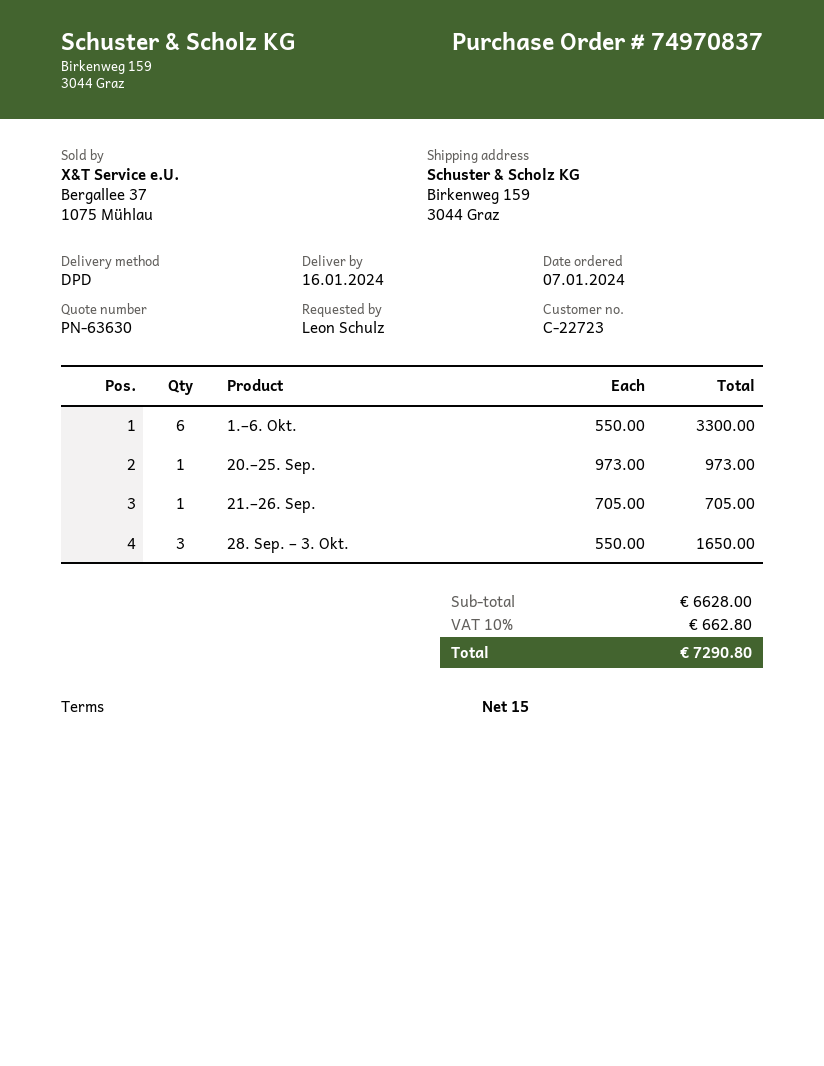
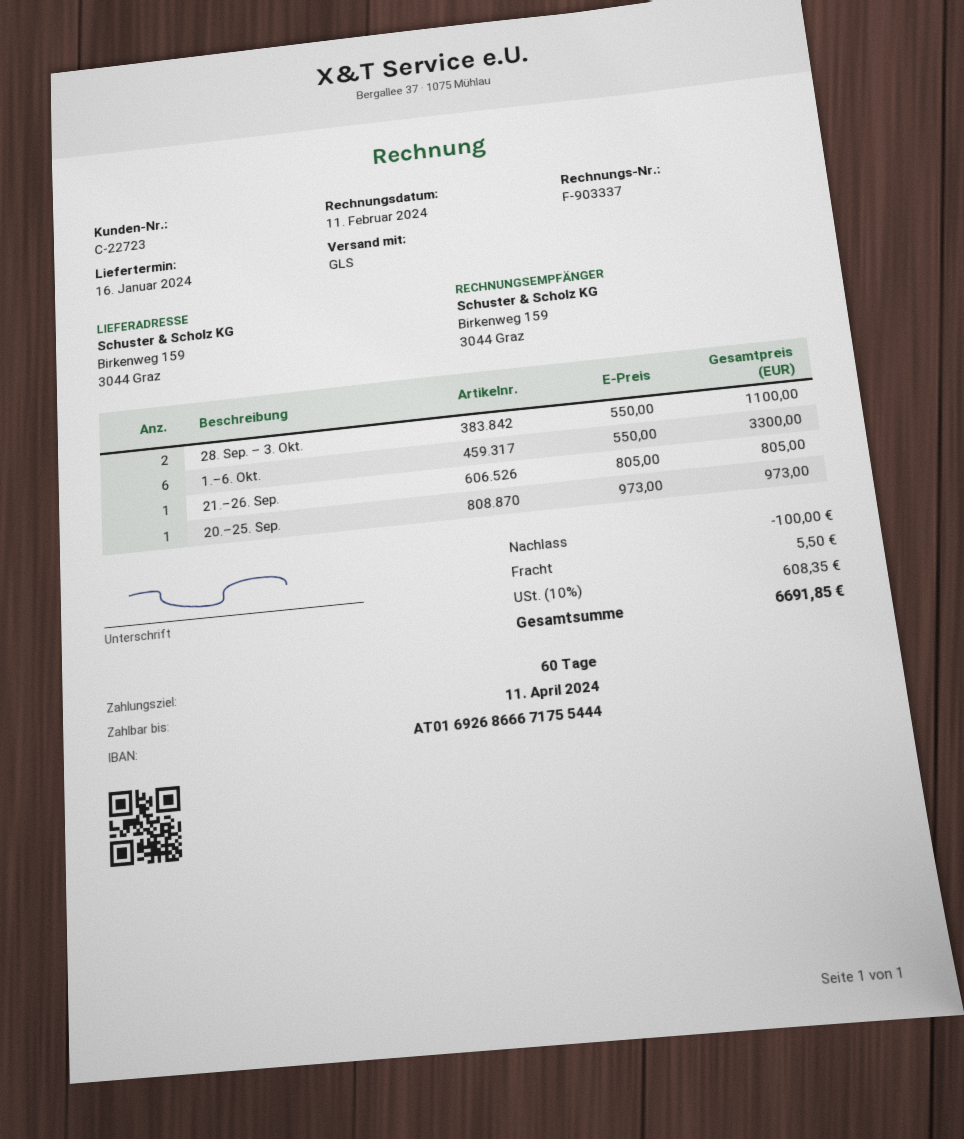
payment terms: 15 days -> 60 days
shipping method: DPD -> GLS
21.–26. Sep.: 1 x 705.00 = 705.00 -> 1 x 805.00 = 805.00
28. Sep. – 3. Okt.: 3 x 550.00 = 1650.00 -> 2 x 550.00 = 1100.00
discount: none -> 100.00
shipping: none -> 5.50
tax: 10% = 662.80 -> 10% = 608.35
total: 7290.80 -> 6691.85

